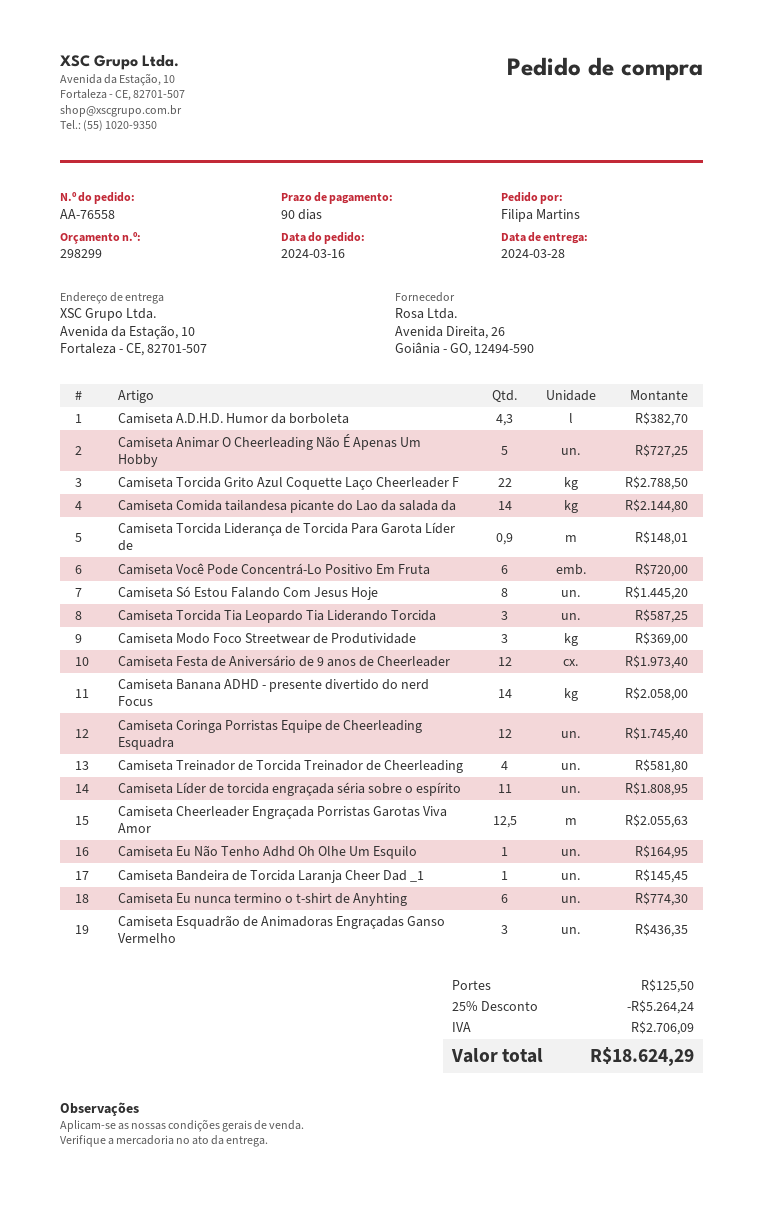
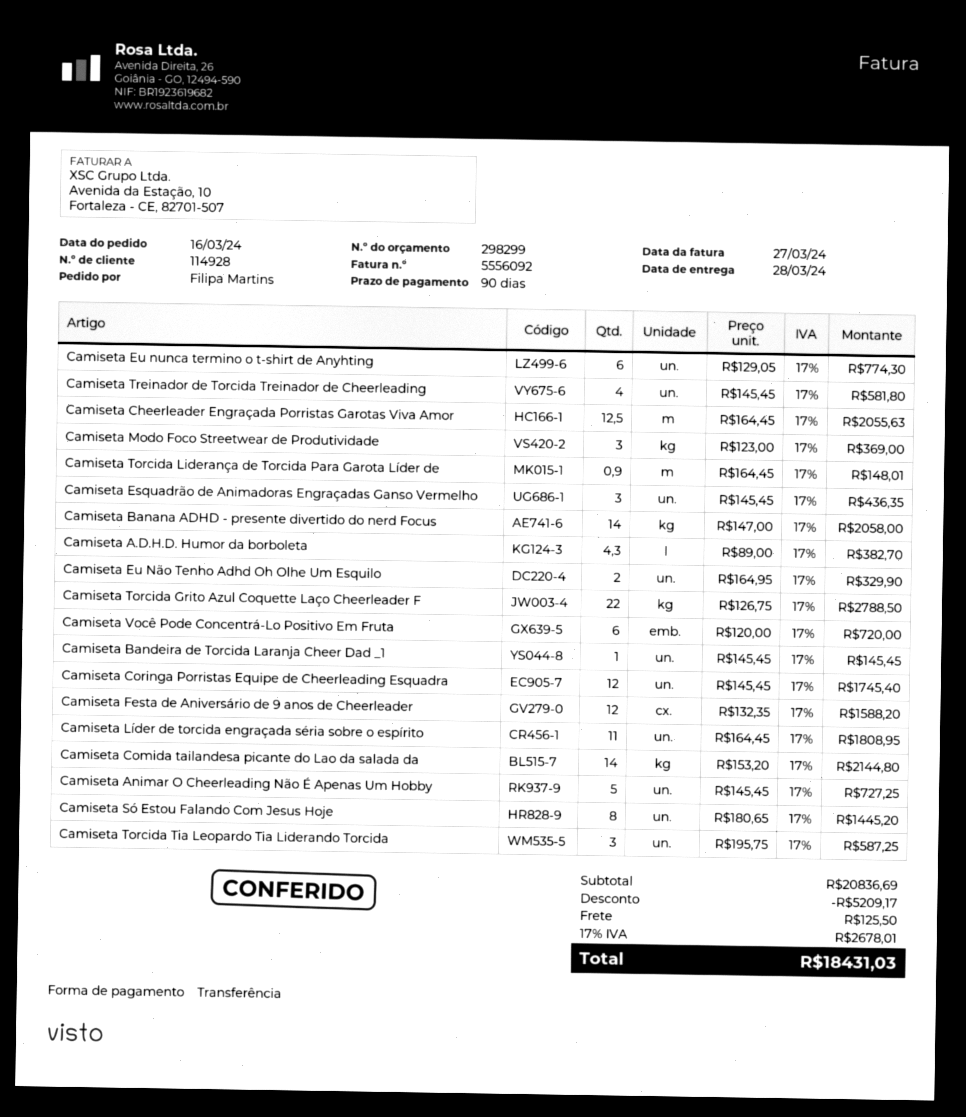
Camiseta Festa de Aniversário de 9 anos de Cheerleader: 12 for 1973.40 -> 12 for 1588.20
Camiseta Eu Não Tenho Adhd Oh Olhe Um Esquilo: 1 for 164.95 -> 2 for 329.90
discount: 5264.24 -> 5209.17
tax: 2706.09 -> 2678.01
total: 18624.29 -> 18431.03

